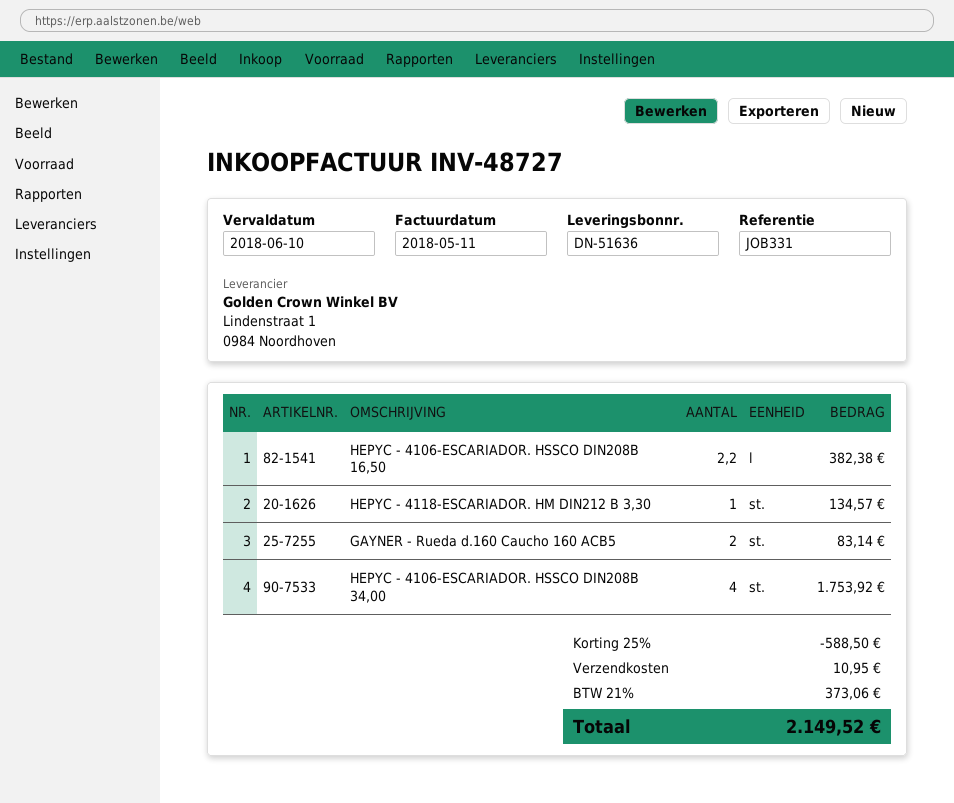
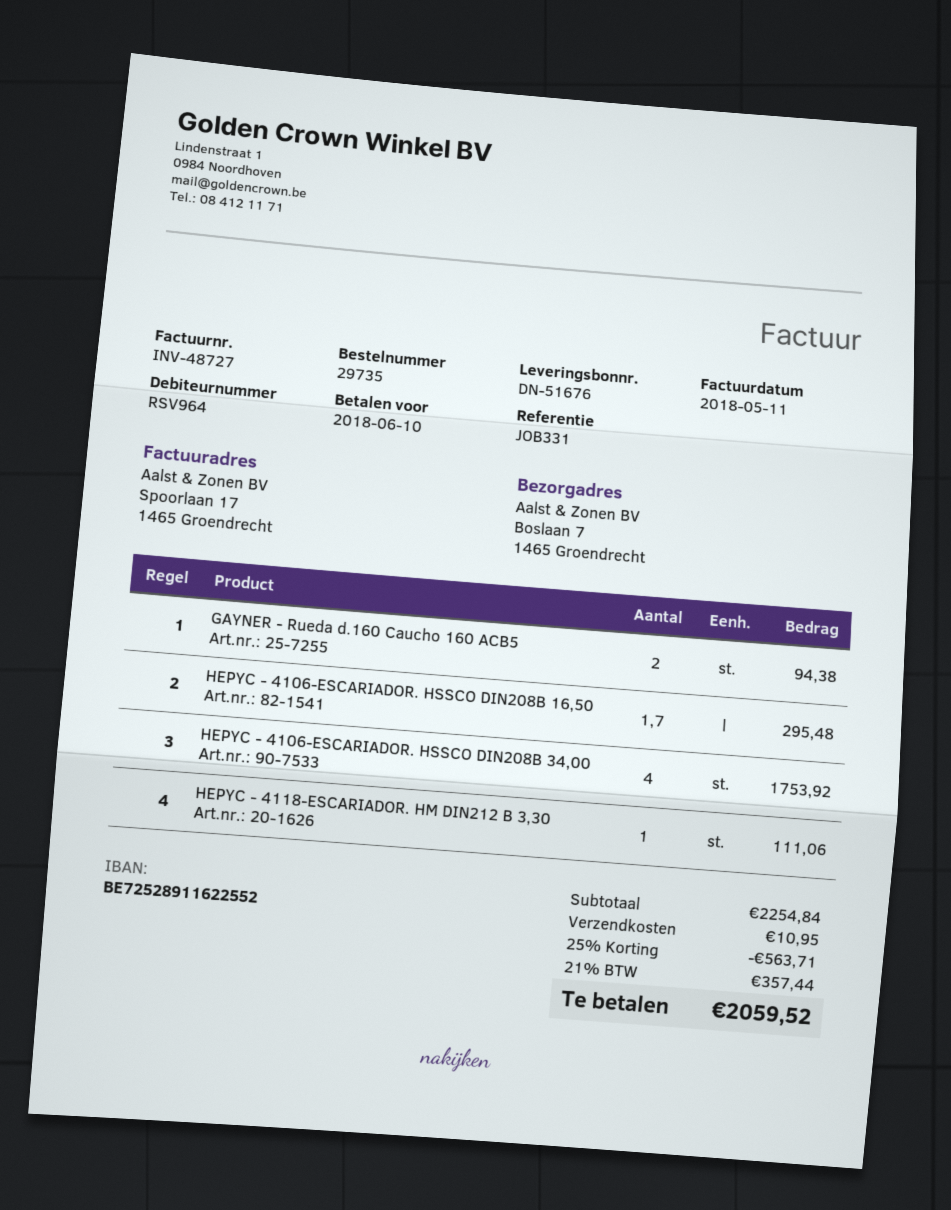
delivery note number: DN-51636 -> DN-51676
HEPYC - 4106-ESCARIADOR. HSSCO DIN208B 16,50: 2.2 for 382.38 -> 1.7 for 295.48
HEPYC - 4118-ESCARIADOR. HM DIN212 B 3,30: 1 for 134.57 -> 1 for 111.06
GAYNER - Rueda d.160 Caucho 160 ACB5: 2 for 83.14 -> 2 for 94.38
discount: 25% = 588.50 -> 25% = 563.71
tax: 21% = 373.06 -> 21% = 357.44
total: 2149.52 -> 2059.52

